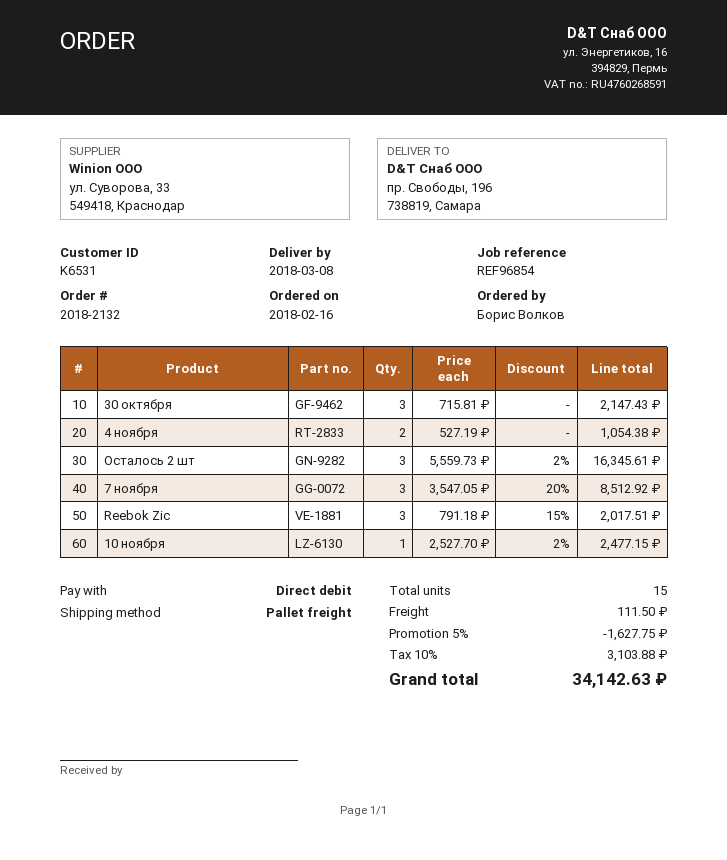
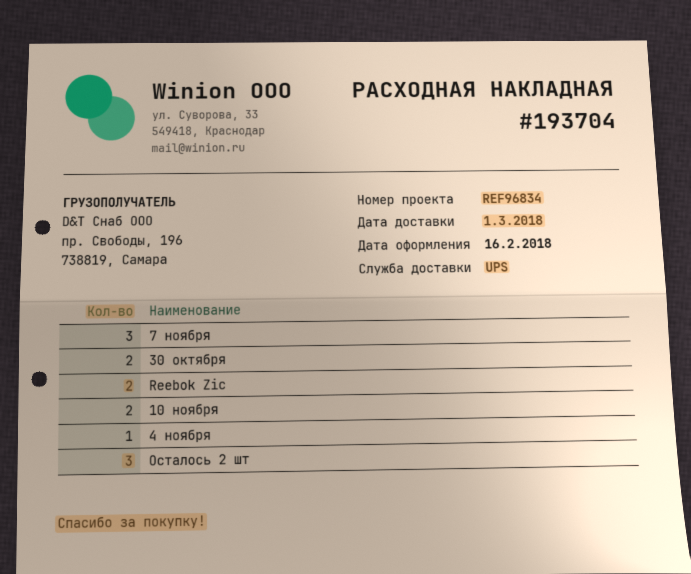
delivery date: 2018-03-08 -> 2018-03-01
reference: REF96854 -> REF96834
shipping method: pallet freight -> UPS
30 октября: 3 -> 2
4 ноября: 2 -> 1
Reebok Zic: 3 -> 2
10 ноября: 1 -> 2

